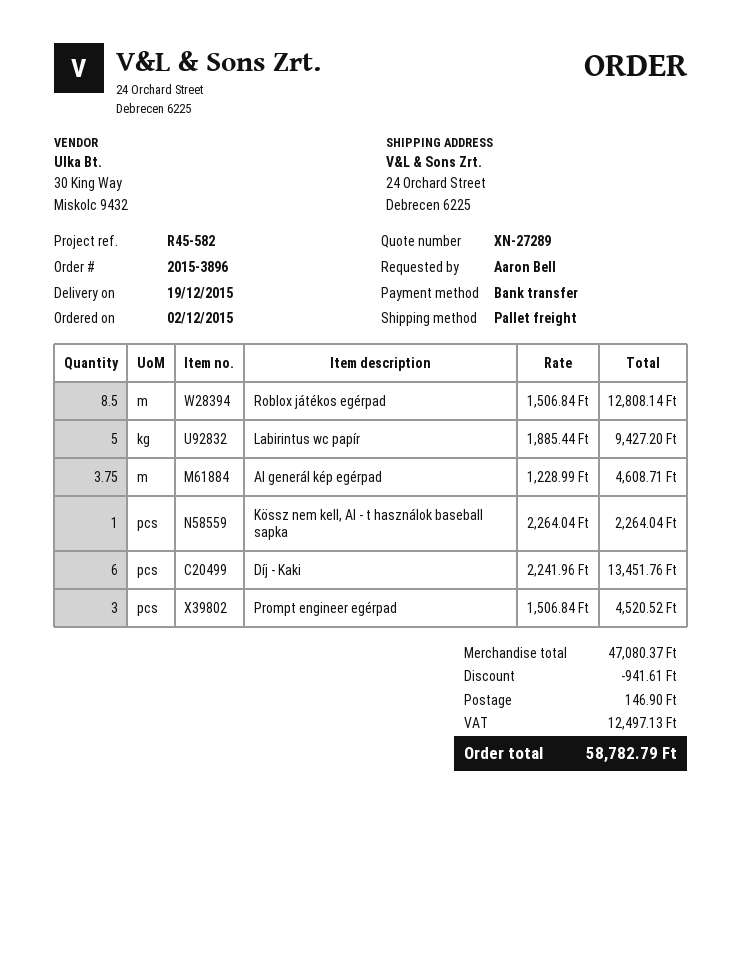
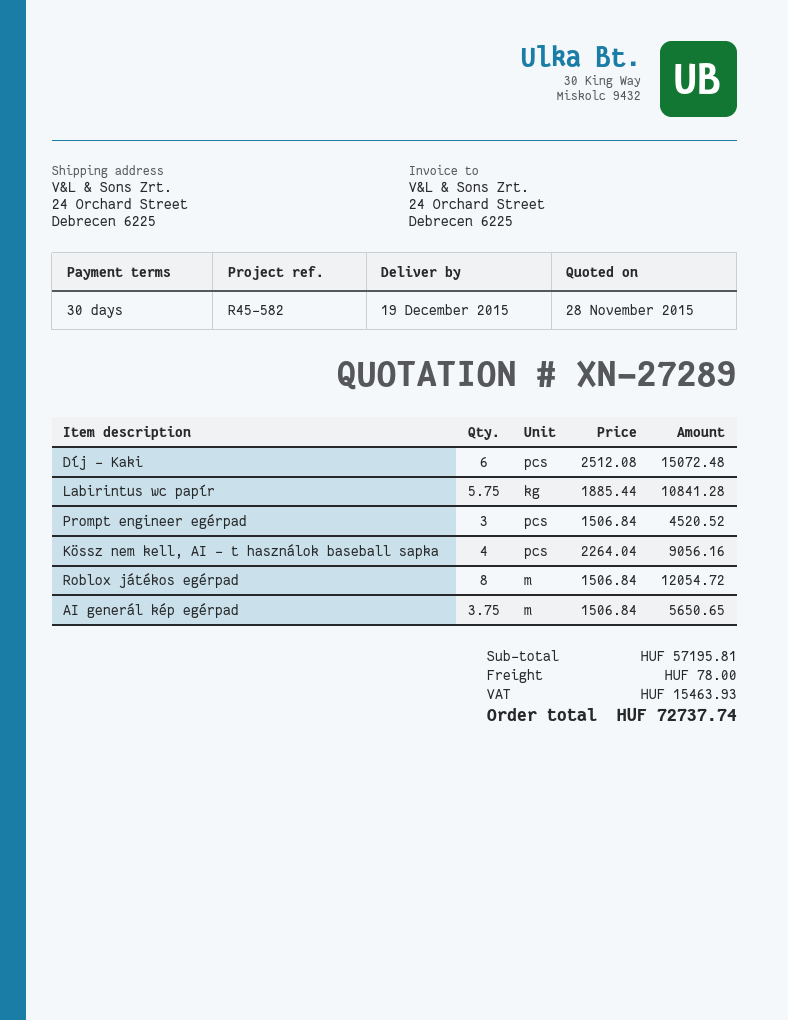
Roblox játékos egérpad: 8.5 x 1506.84 = 12808.14 -> 8 x 1506.84 = 12054.72
Labirintus wc papír: 5 x 1885.44 = 9427.20 -> 5.75 x 1885.44 = 10841.28
AI generál kép egérpad: 3.75 x 1228.99 = 4608.71 -> 3.75 x 1506.84 = 5650.65
Kössz nem kell, AI - t használok baseball sapka: 1 x 2264.04 = 2264.04 -> 4 x 2264.04 = 9056.16
Díj - Kaki: 6 x 2241.96 = 13451.76 -> 6 x 2512.08 = 15072.48
subtotal: 47080.37 -> 57195.81
discount: 941.61 -> none
shipping: 146.90 -> 78.00
tax: 12497.13 -> 15463.93
total: 58782.79 -> 72737.74

